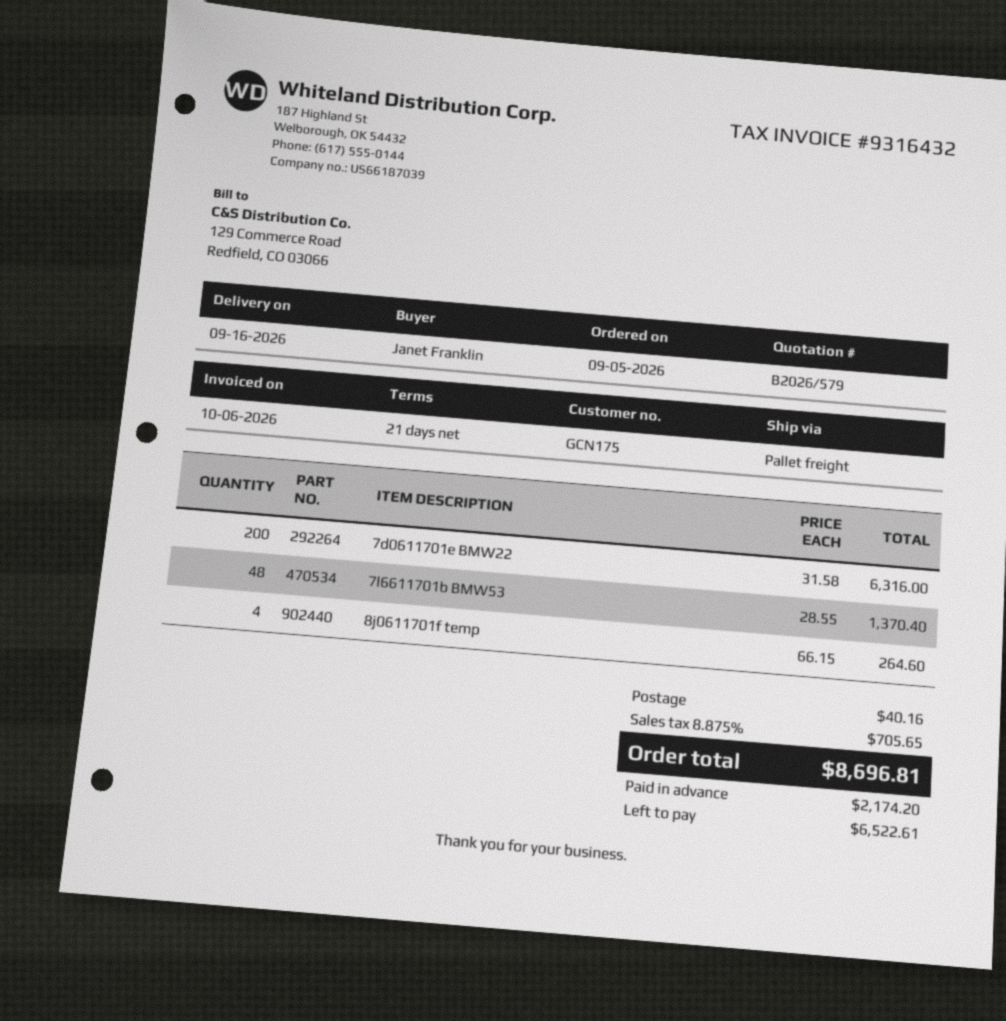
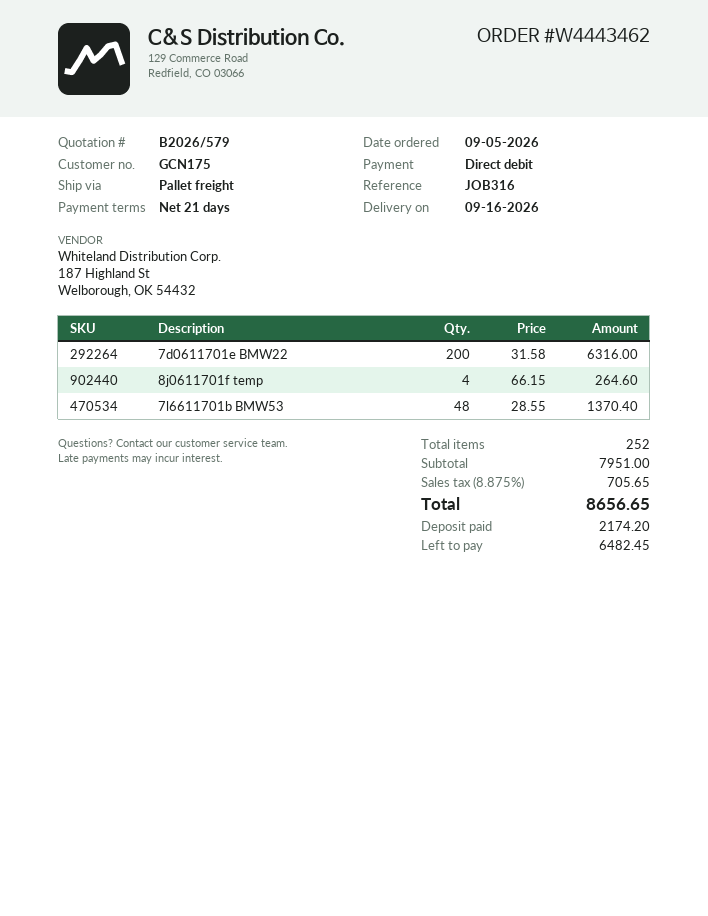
shipping: 40.16 -> none
total: 8696.81 -> 8656.65
balance: 6522.61 -> 6482.45

